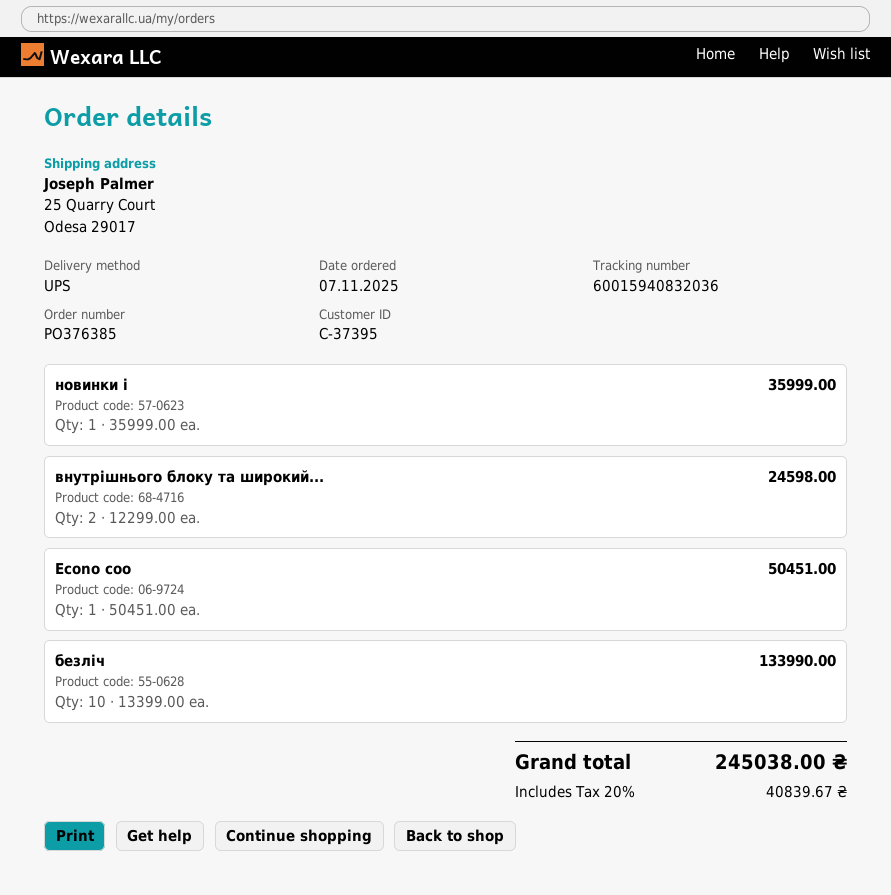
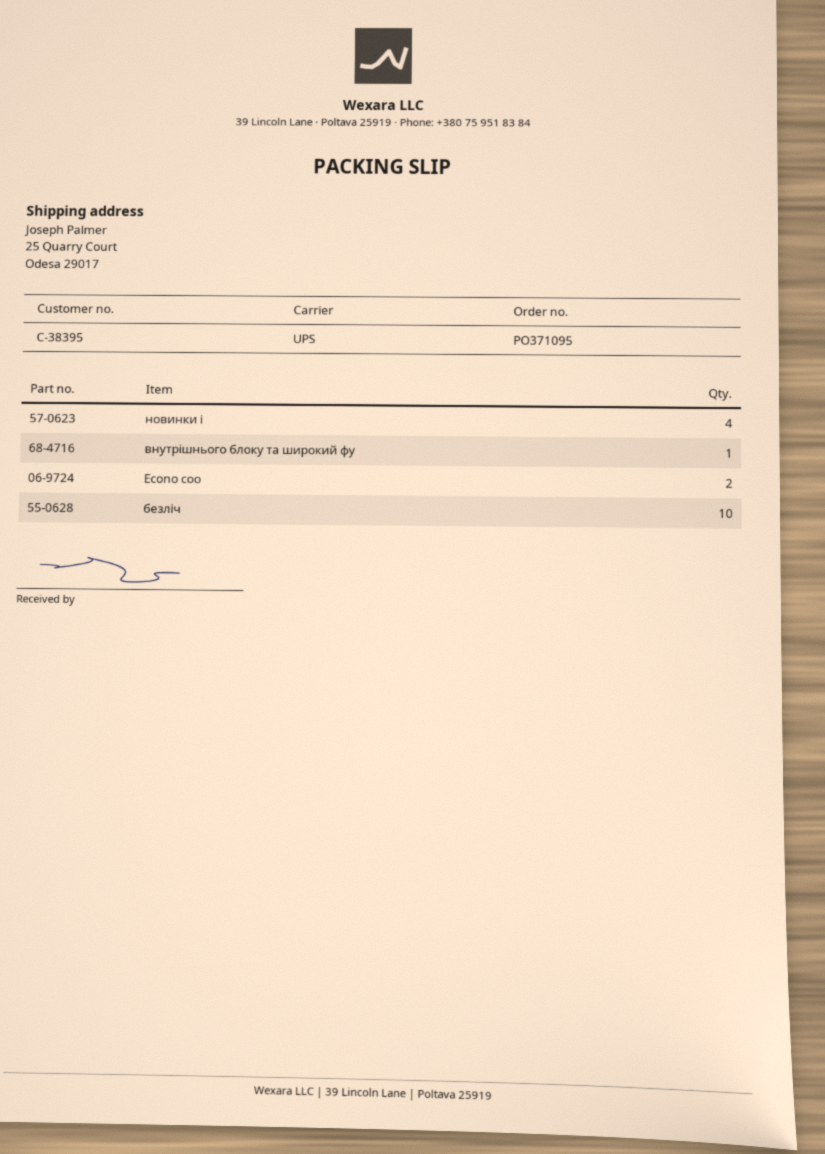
order number: PO376385 -> PO371095
customer number: C-37395 -> C-38395
новинки і: 1 -> 4
внутрішнього блоку та широкий...: 2 -> 1
Econo coo: 1 -> 2

